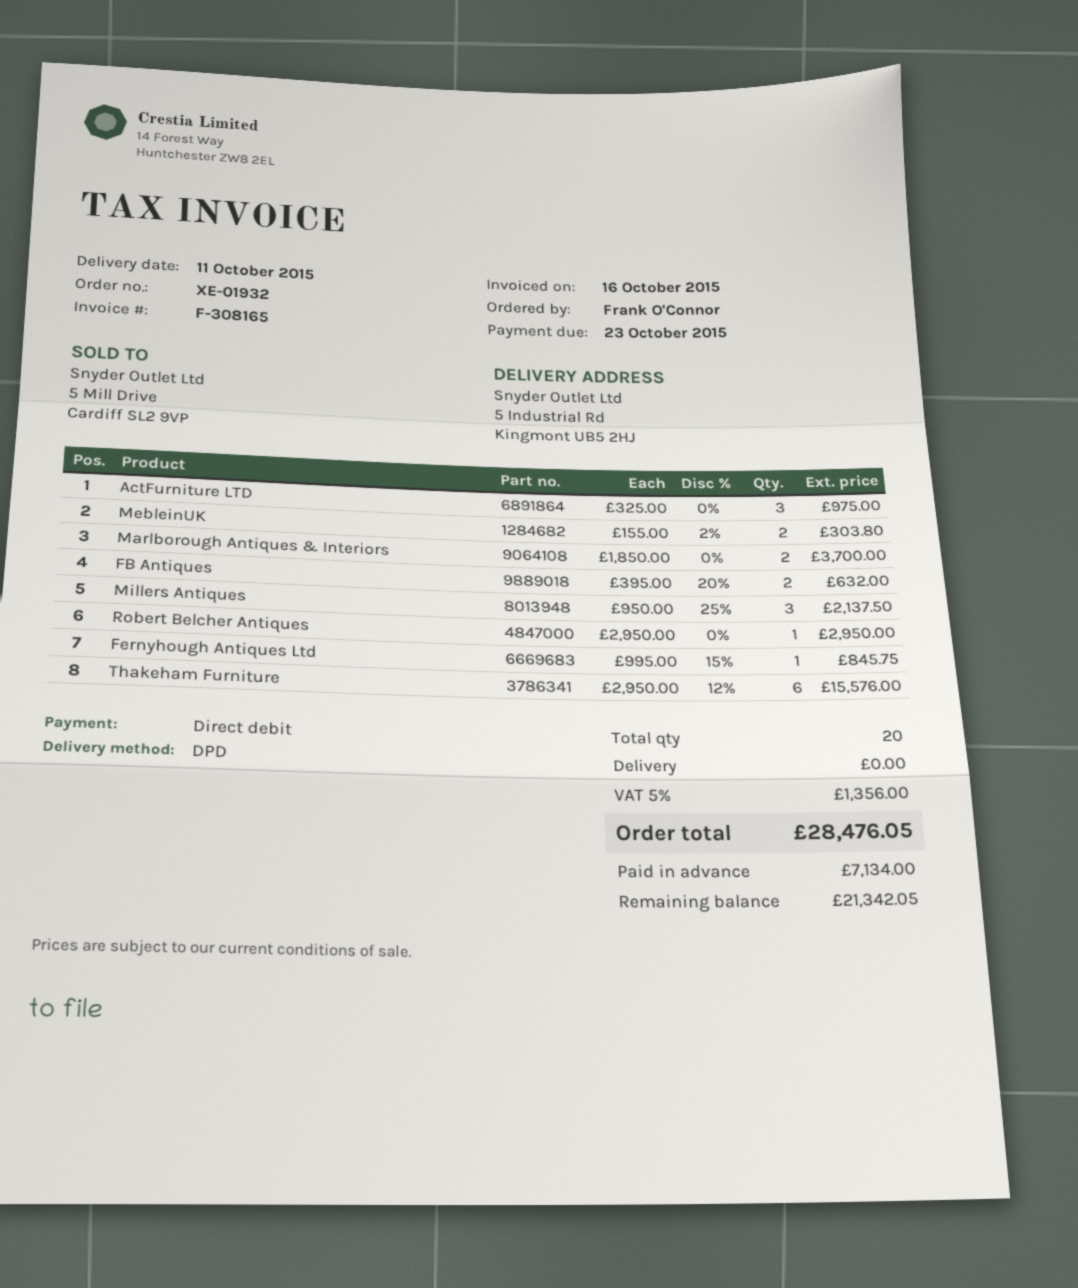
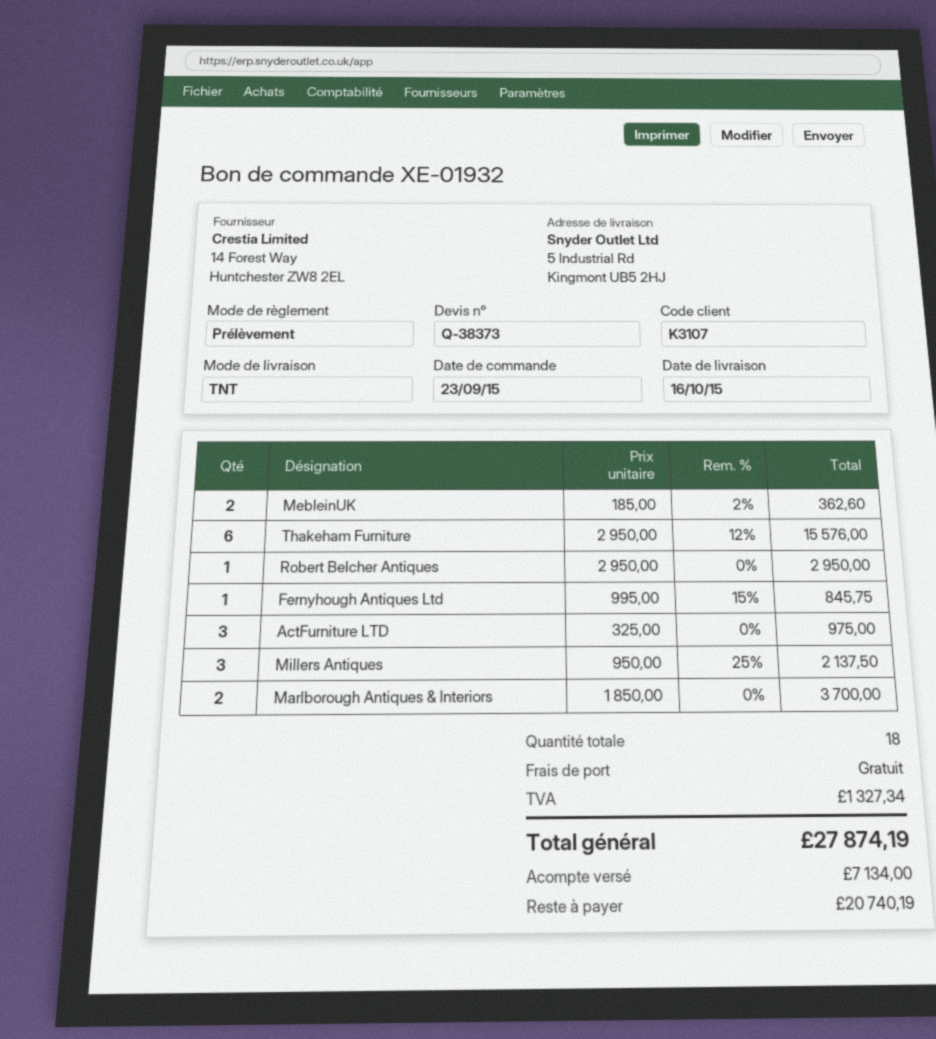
delivery date: 2015-10-11 -> 2015-10-16
shipping method: DPD -> TNT
MebleinUK: 2 x 155.00 - 2% = 303.80 -> 2 x 185.00 - 2% = 362.60
FB Antiques: 2 x 395.00 - 20% = 632.00 -> none
total quantity: 20 -> 18
tax: 1356.00 -> 1327.34
total: 28476.05 -> 27874.19
balance: 21342.05 -> 20740.19

